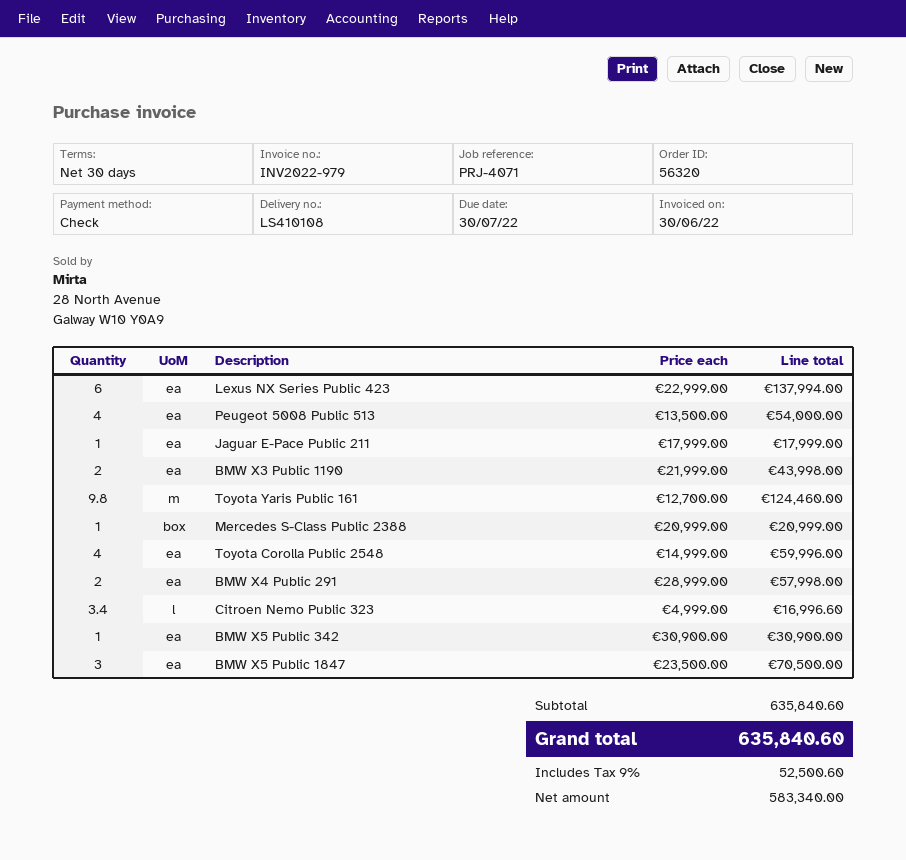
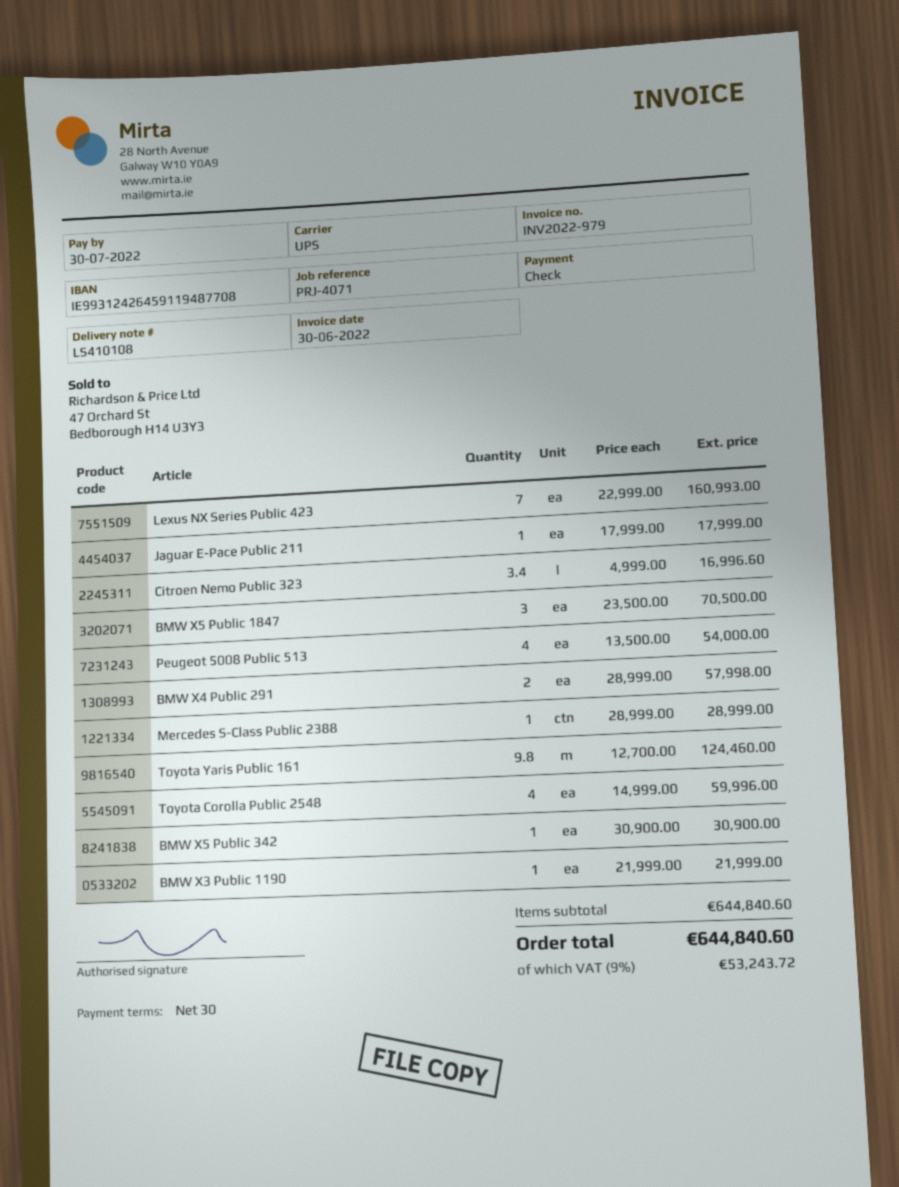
Lexus NX Series Public 423: 6 x 22999.00 = 137994.00 -> 7 x 22999.00 = 160993.00
BMW X3 Public 1190: 2 x 21999.00 = 43998.00 -> 1 x 21999.00 = 21999.00
Mercedes S-Class Public 2388: 1 x 20999.00 = 20999.00 -> 1 x 28999.00 = 28999.00
subtotal: 635840.60 -> 644840.60
tax: 9% = 52500.60 -> 9% = 53243.72
total: 635840.60 -> 644840.60

